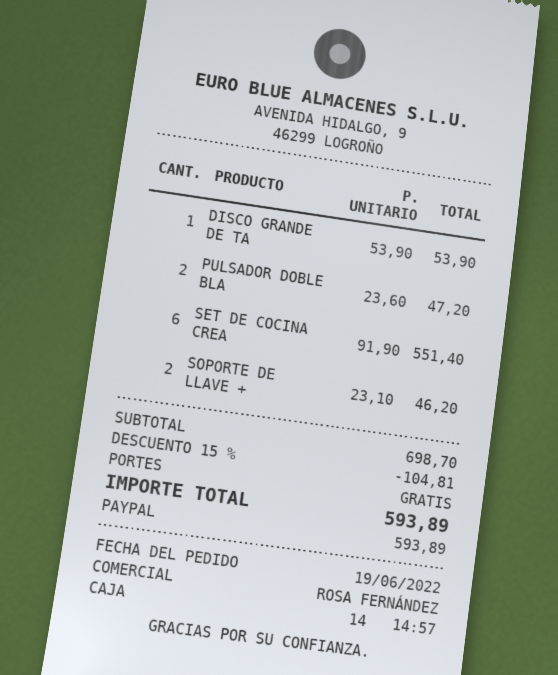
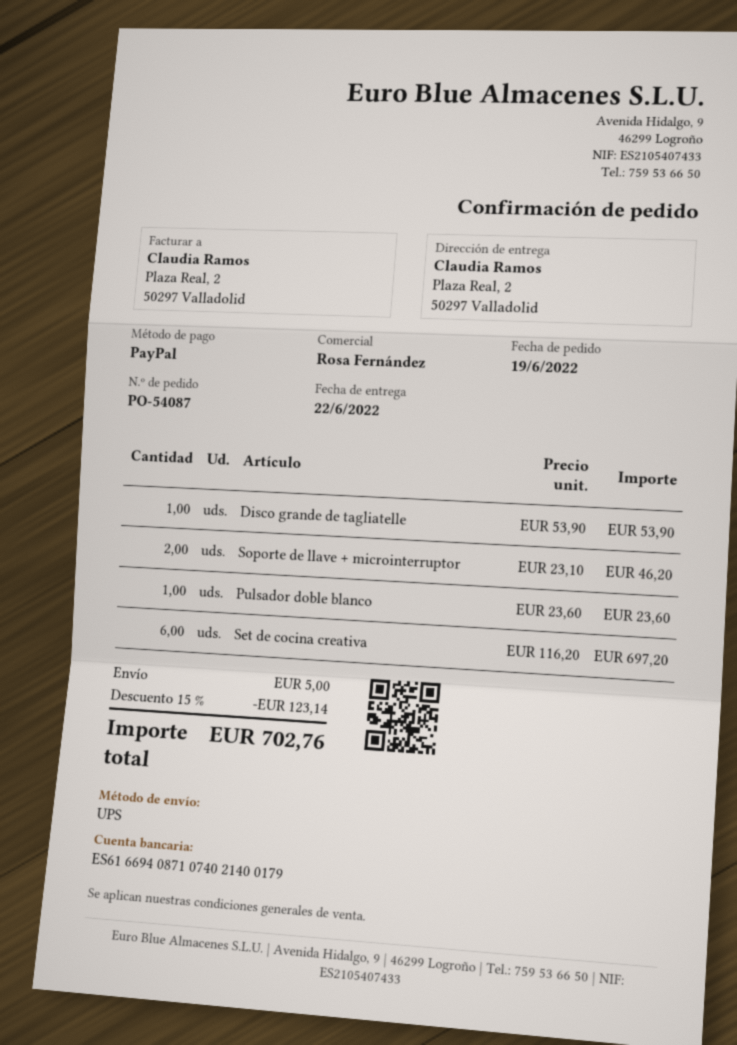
PULSADOR DOBLE BLA: 2 x 23.60 = 47.20 -> 1 x 23.60 = 23.60
SET DE COCINA CREA: 6 x 91.90 = 551.40 -> 6 x 116.20 = 697.20
discount: 15% = 104.81 -> 15% = 123.14
shipping: 0.00 -> 5.00
total: 593.89 -> 702.76

